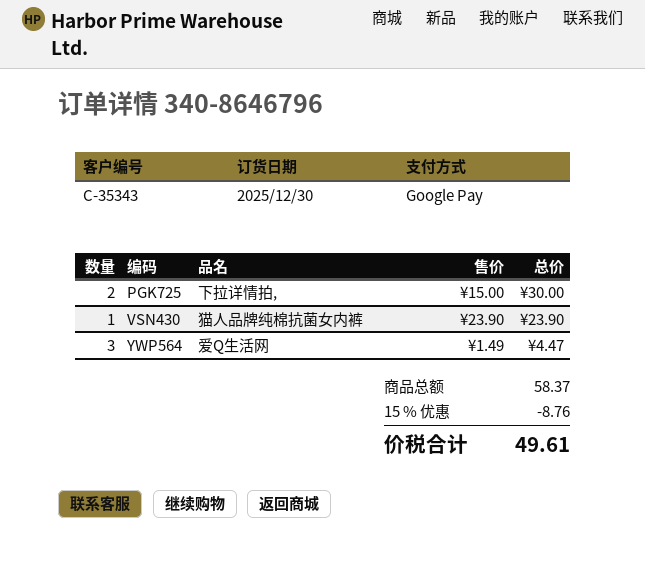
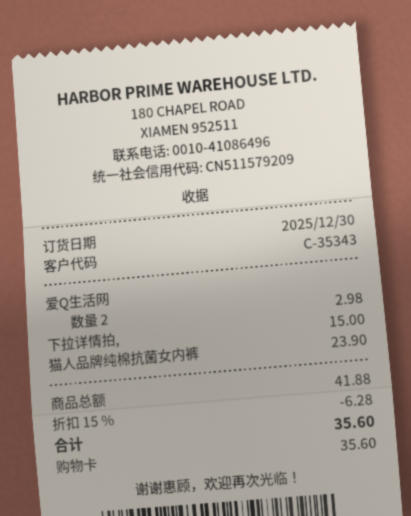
payment method: Google Pay -> gift card
下拉详情拍,: 2 for 30.00 -> 1 for 15.00
爱Q生活网: 3 for 4.47 -> 2 for 2.98
subtotal: 58.37 -> 41.88
discount: 15% = 8.76 -> 15% = 6.28
total: 49.61 -> 35.60

